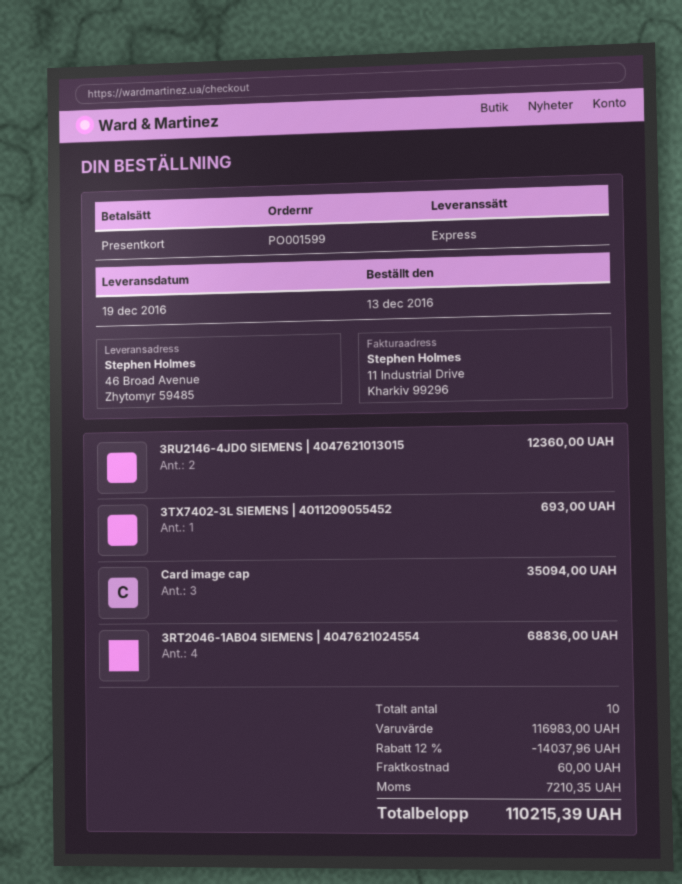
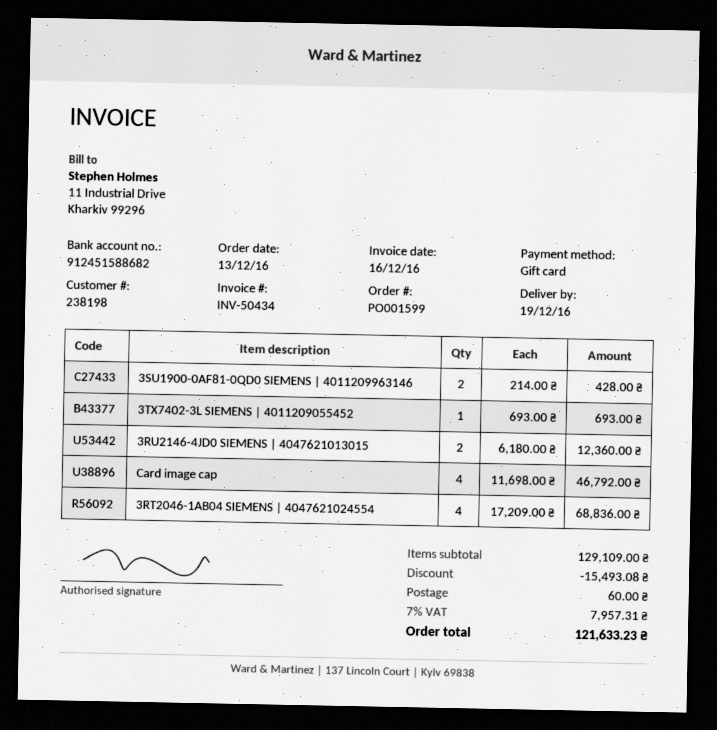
Card image cap: 3 for 35094.00 -> 4 for 46792.00
3SU1900-0AF81-0QD0 SIEMENS | 4011209963146: none -> 2 for 428.00
subtotal: 116983.00 -> 129109.00
discount: 14037.96 -> 15493.08
tax: 7210.35 -> 7957.31
total: 110215.39 -> 121633.23

